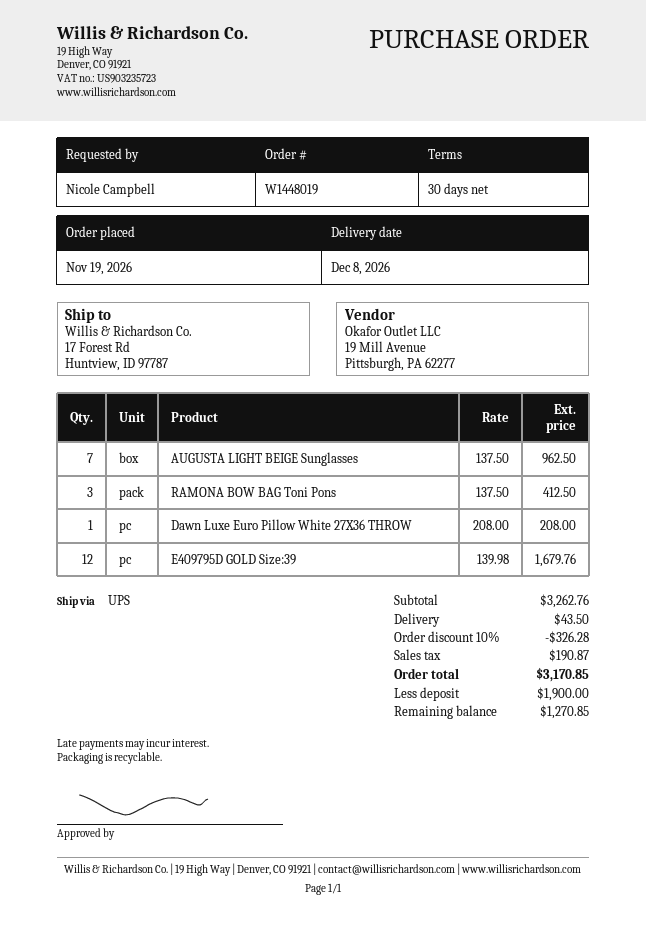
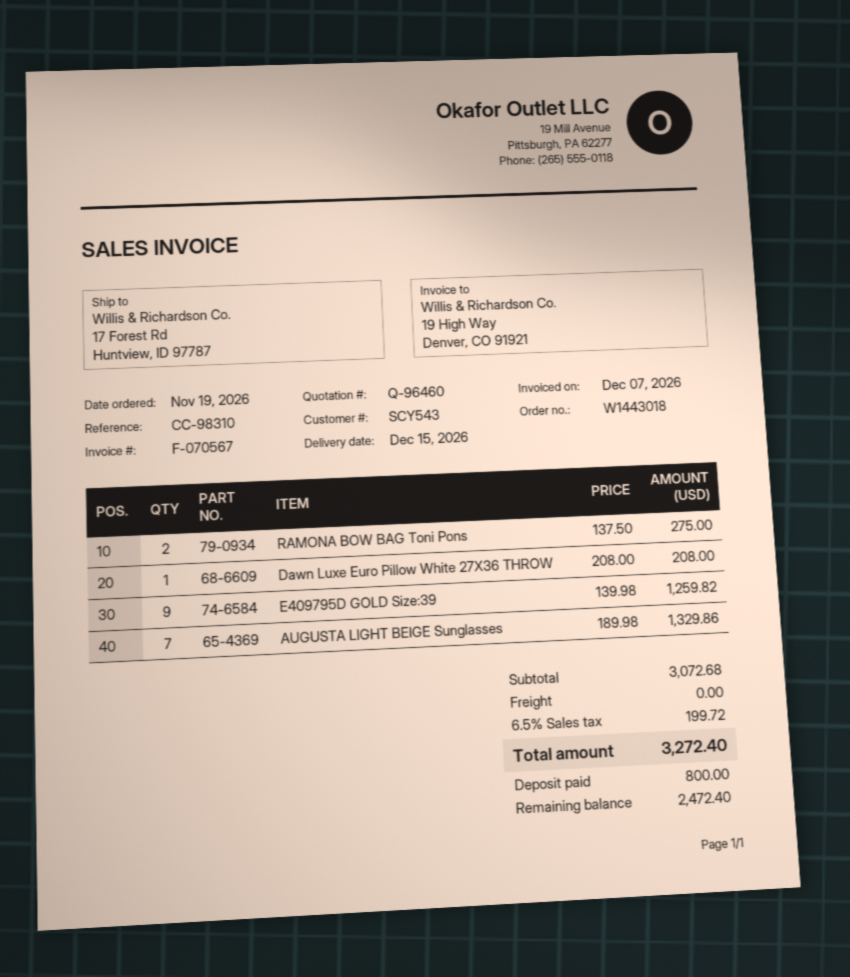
order number: W1448019 -> W1443018
delivery date: 2026-12-08 -> 2026-12-15
AUGUSTA LIGHT BEIGE Sunglasses: 7 x 137.50 = 962.50 -> 7 x 189.98 = 1329.86
RAMONA BOW BAG Toni Pons: 3 x 137.50 = 412.50 -> 2 x 137.50 = 275.00
E409795D GOLD Size:39: 12 x 139.98 = 1679.76 -> 9 x 139.98 = 1259.82
subtotal: 3262.76 -> 3072.68
discount: 10% = 326.28 -> none
shipping: 43.50 -> 0.00
tax: 190.87 -> 199.72
total: 3170.85 -> 3272.40
deposit: 1900.00 -> 800.00
balance: 1270.85 -> 2472.40

